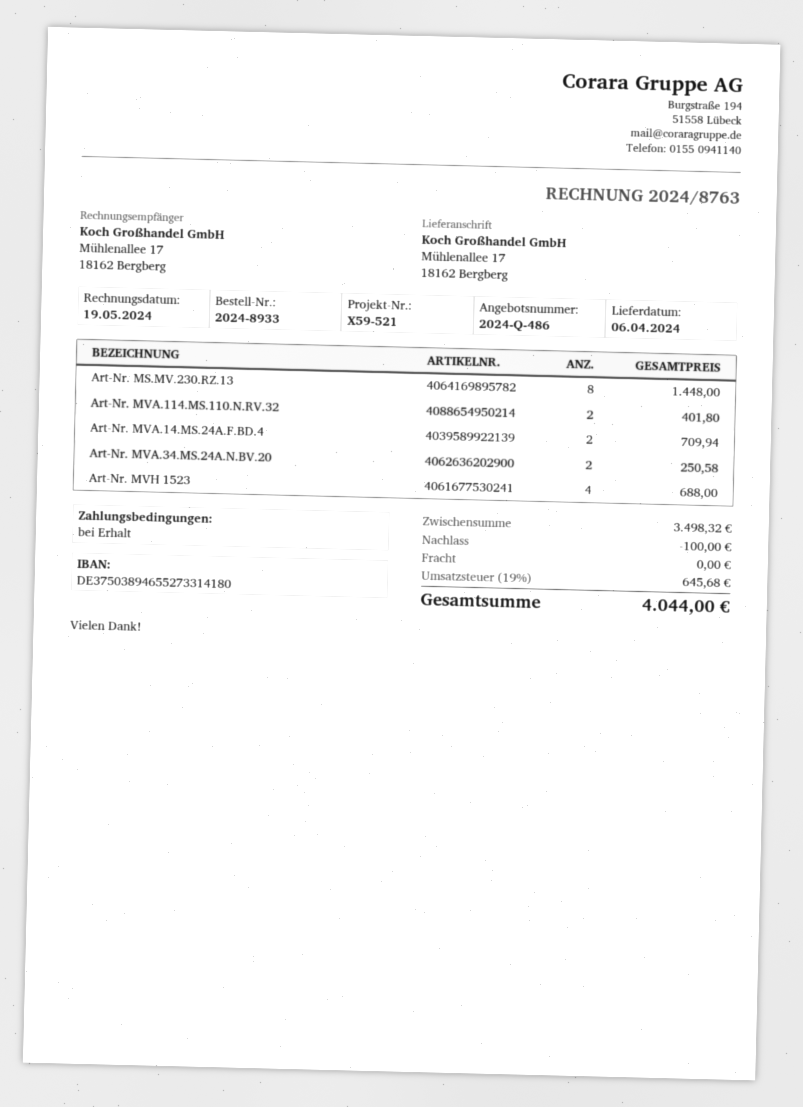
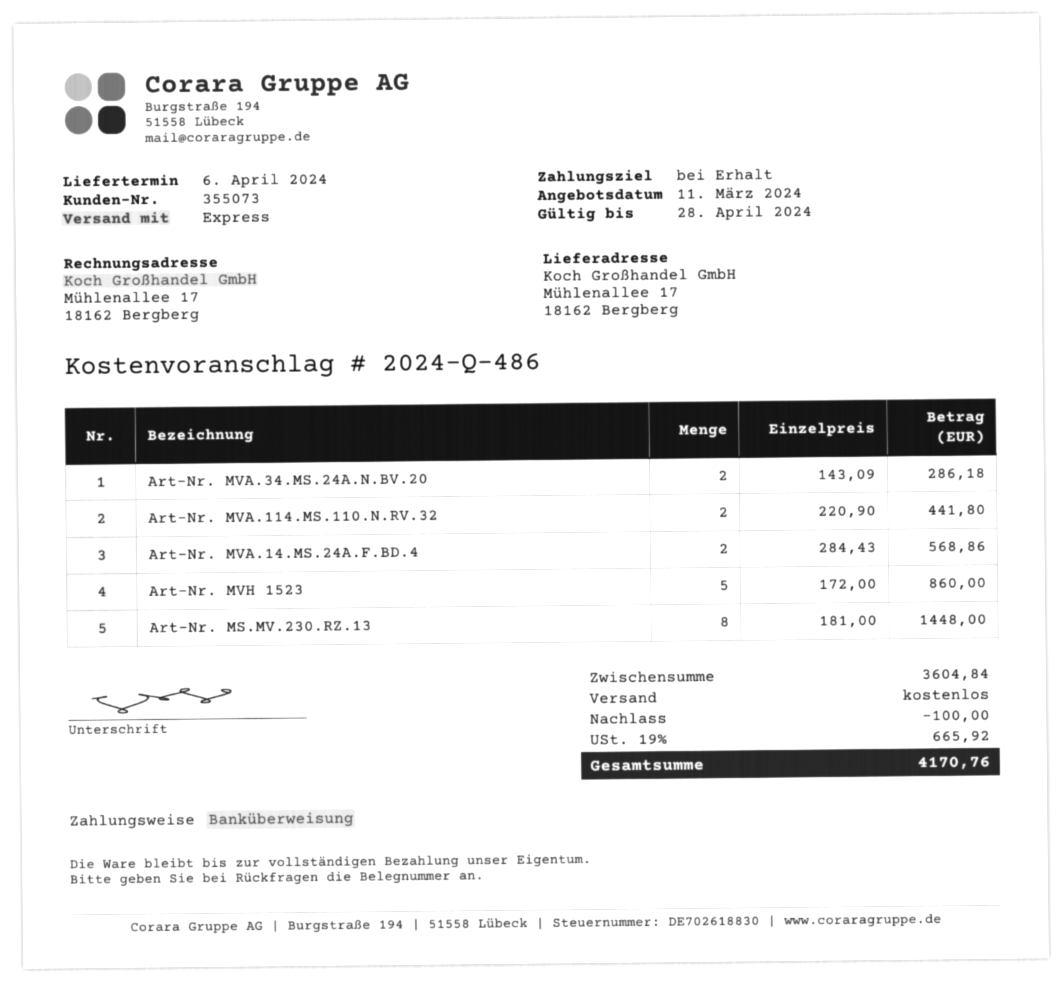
Art-Nr. MVA.114.MS.110.N.RV.32: 2 for 401.80 -> 2 for 441.80
Art-Nr. MVA.14.MS.24A.F.BD.4: 2 for 709.94 -> 2 for 568.86
Art-Nr. MVA.34.MS.24A.N.BV.20: 2 for 250.58 -> 2 for 286.18
Art-Nr. MVH 1523: 4 for 688.00 -> 5 for 860.00
subtotal: 3498.32 -> 3604.84
tax: 19% = 645.68 -> 19% = 665.92
total: 4044.00 -> 4170.76

